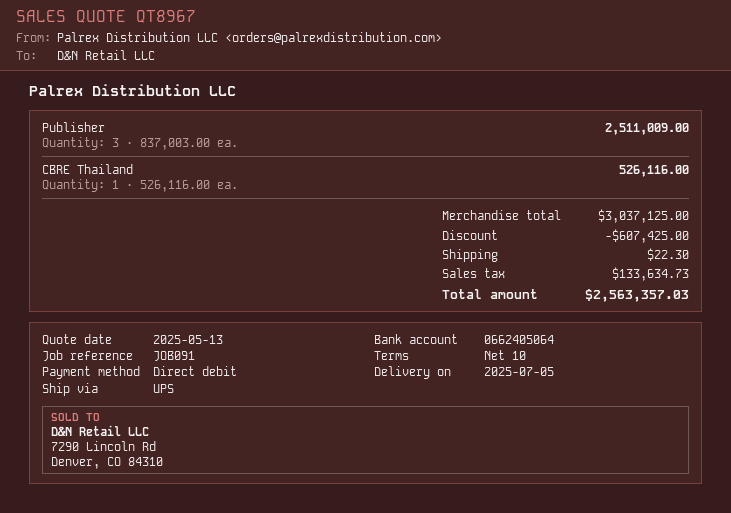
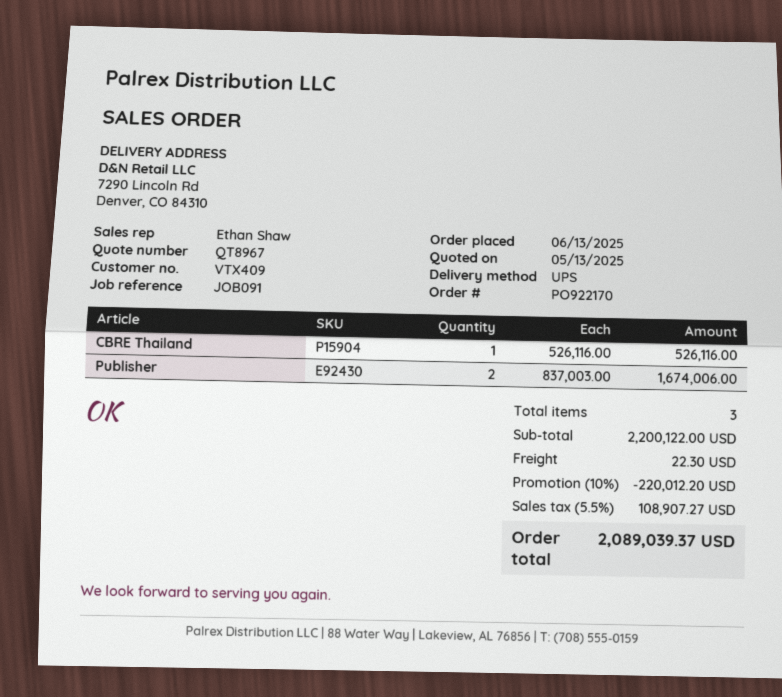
Publisher: 3 x 837003.00 = 2511009.00 -> 2 x 837003.00 = 1674006.00
subtotal: 3037125.00 -> 2200122.00
discount: 607425.00 -> 220012.20
tax: 133634.73 -> 108907.27
total: 2563357.03 -> 2089039.37

